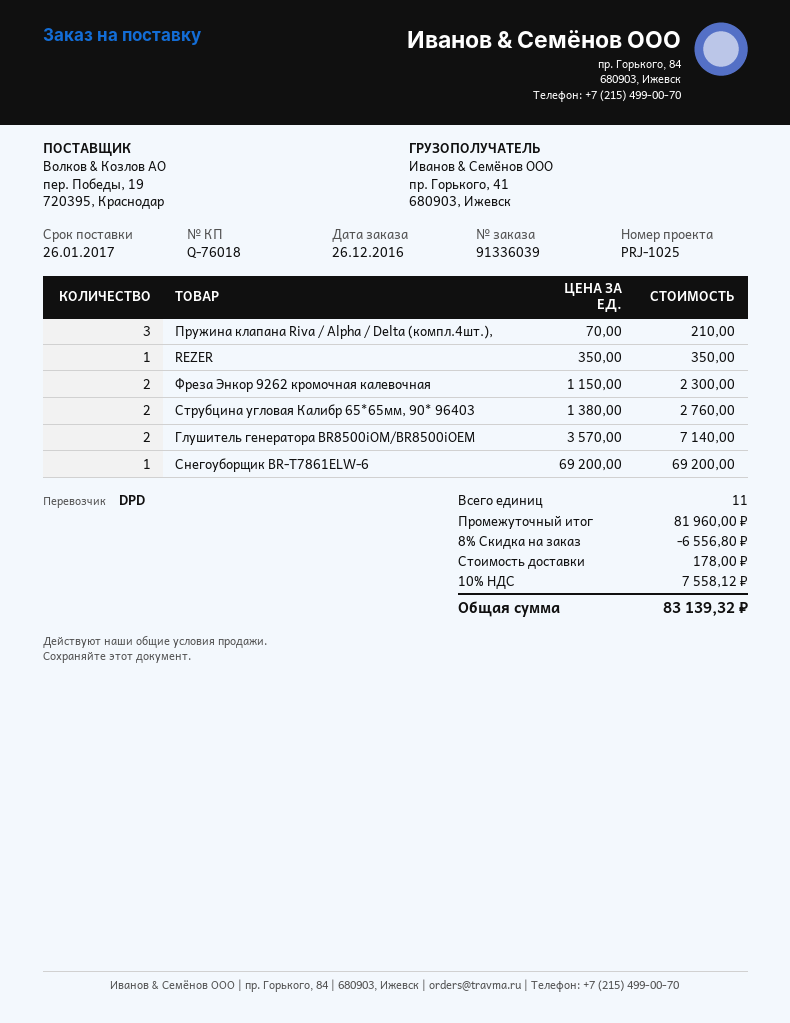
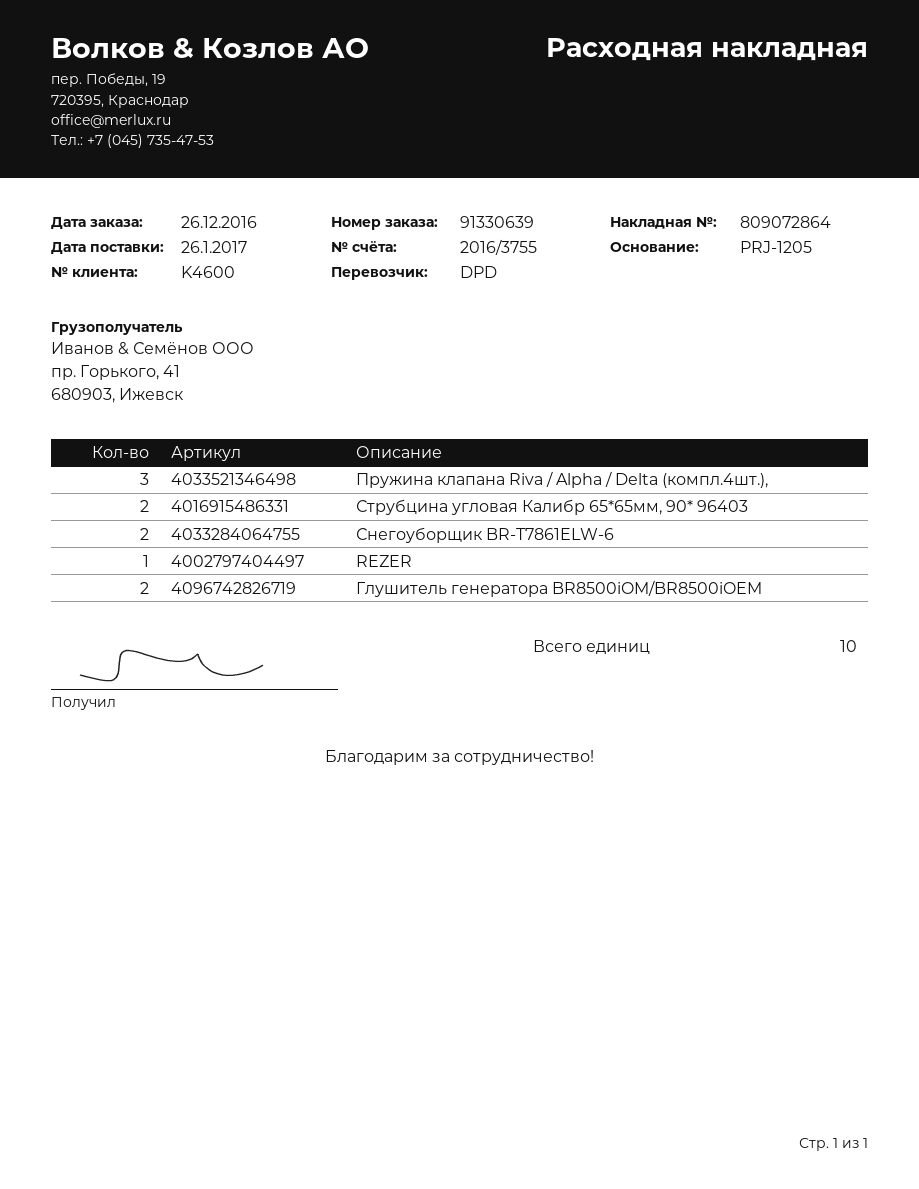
order number: 91336039 -> 91330639
reference: PRJ-1025 -> PRJ-1205
Фреза Энкор 9262 кромочная калевочная: 2 -> none
Снегоуборщик BR-T7861ELW-6: 1 -> 2
total quantity: 11 -> 10

